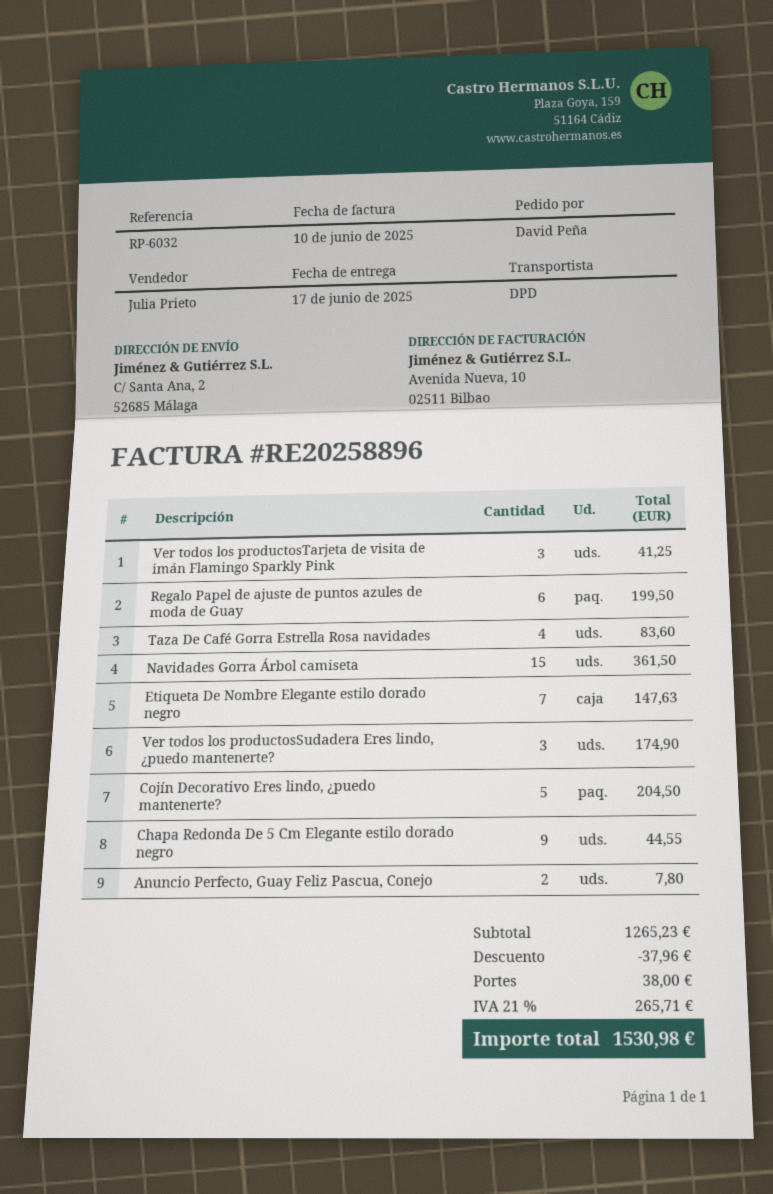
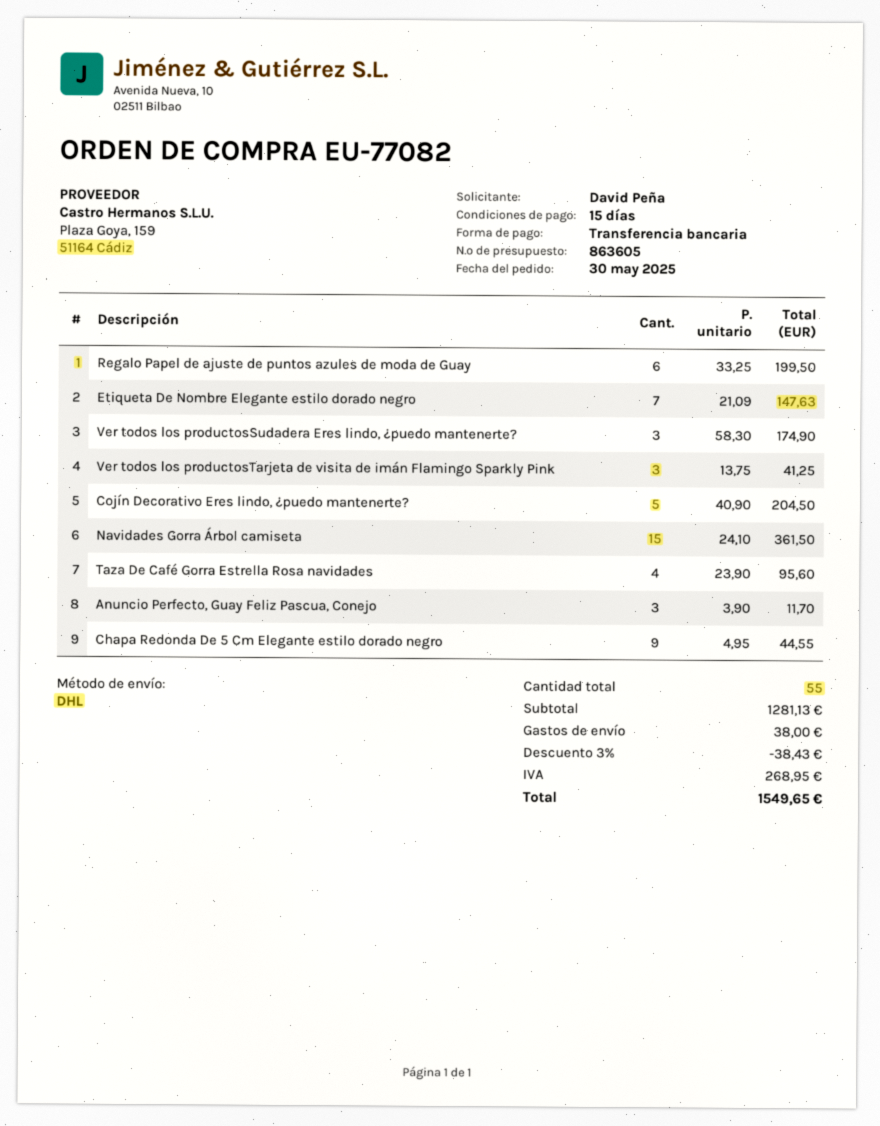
shipping method: DPD -> DHL
Taza De Café Gorra Estrella Rosa navidades: 4 for 83.60 -> 4 for 95.60
Anuncio Perfecto, Guay Feliz Pascua, Conejo: 2 for 7.80 -> 3 for 11.70
subtotal: 1265.23 -> 1281.13
discount: 37.96 -> 38.43
tax: 265.71 -> 268.95
total: 1530.98 -> 1549.65

